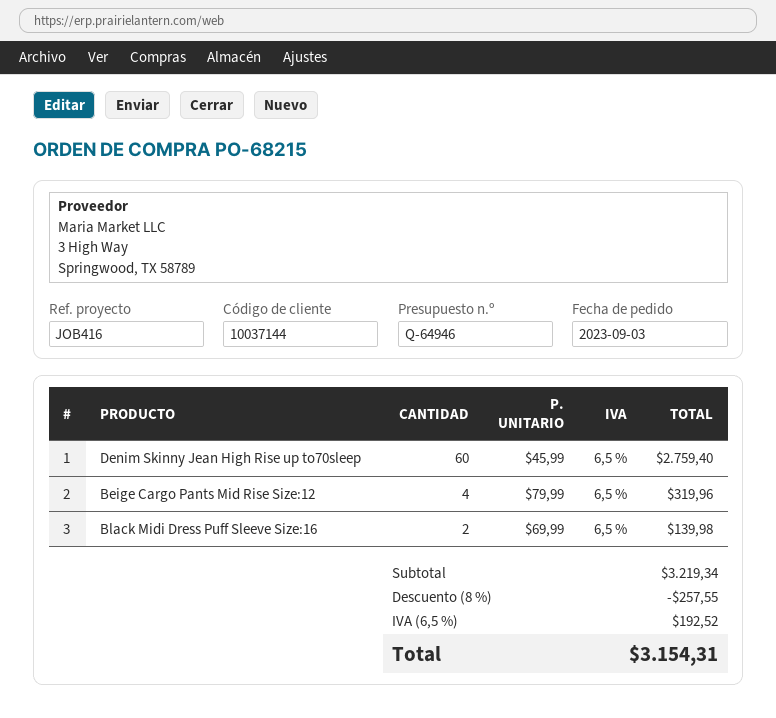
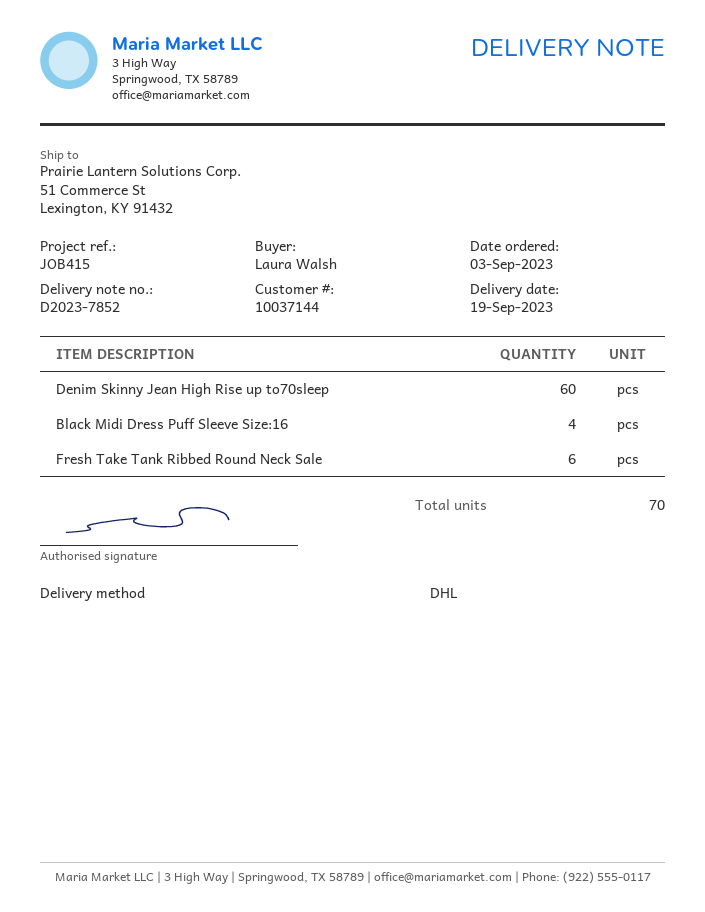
reference: JOB416 -> JOB415
Beige Cargo Pants Mid Rise Size:12: 4 -> none
Black Midi Dress Puff Sleeve Size:16: 2 -> 4
Fresh Take Tank Ribbed Round Neck Sale: none -> 6

